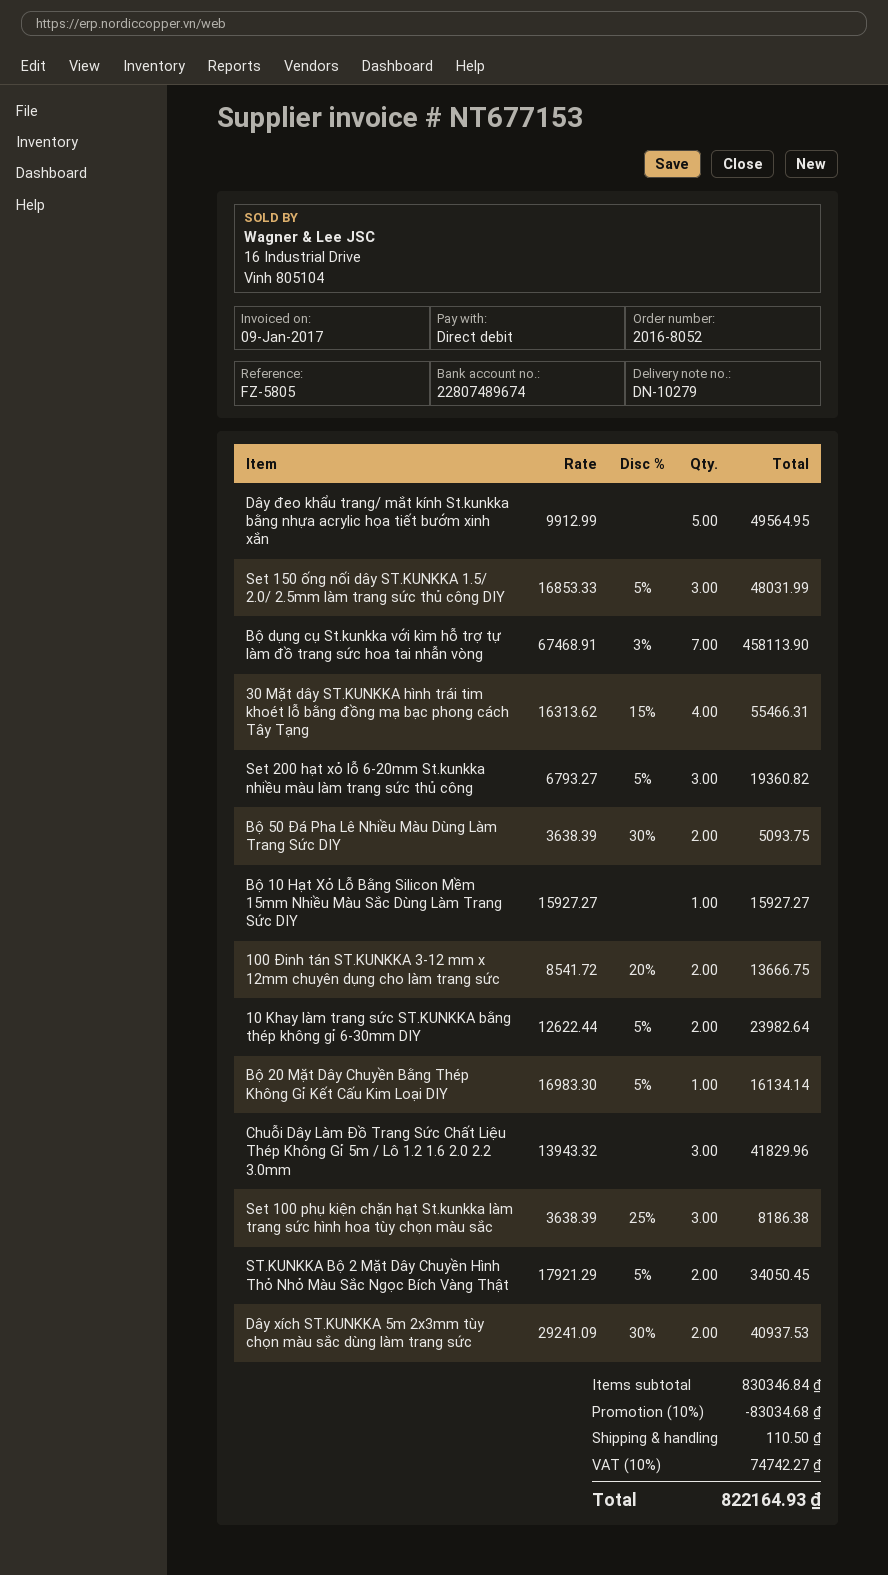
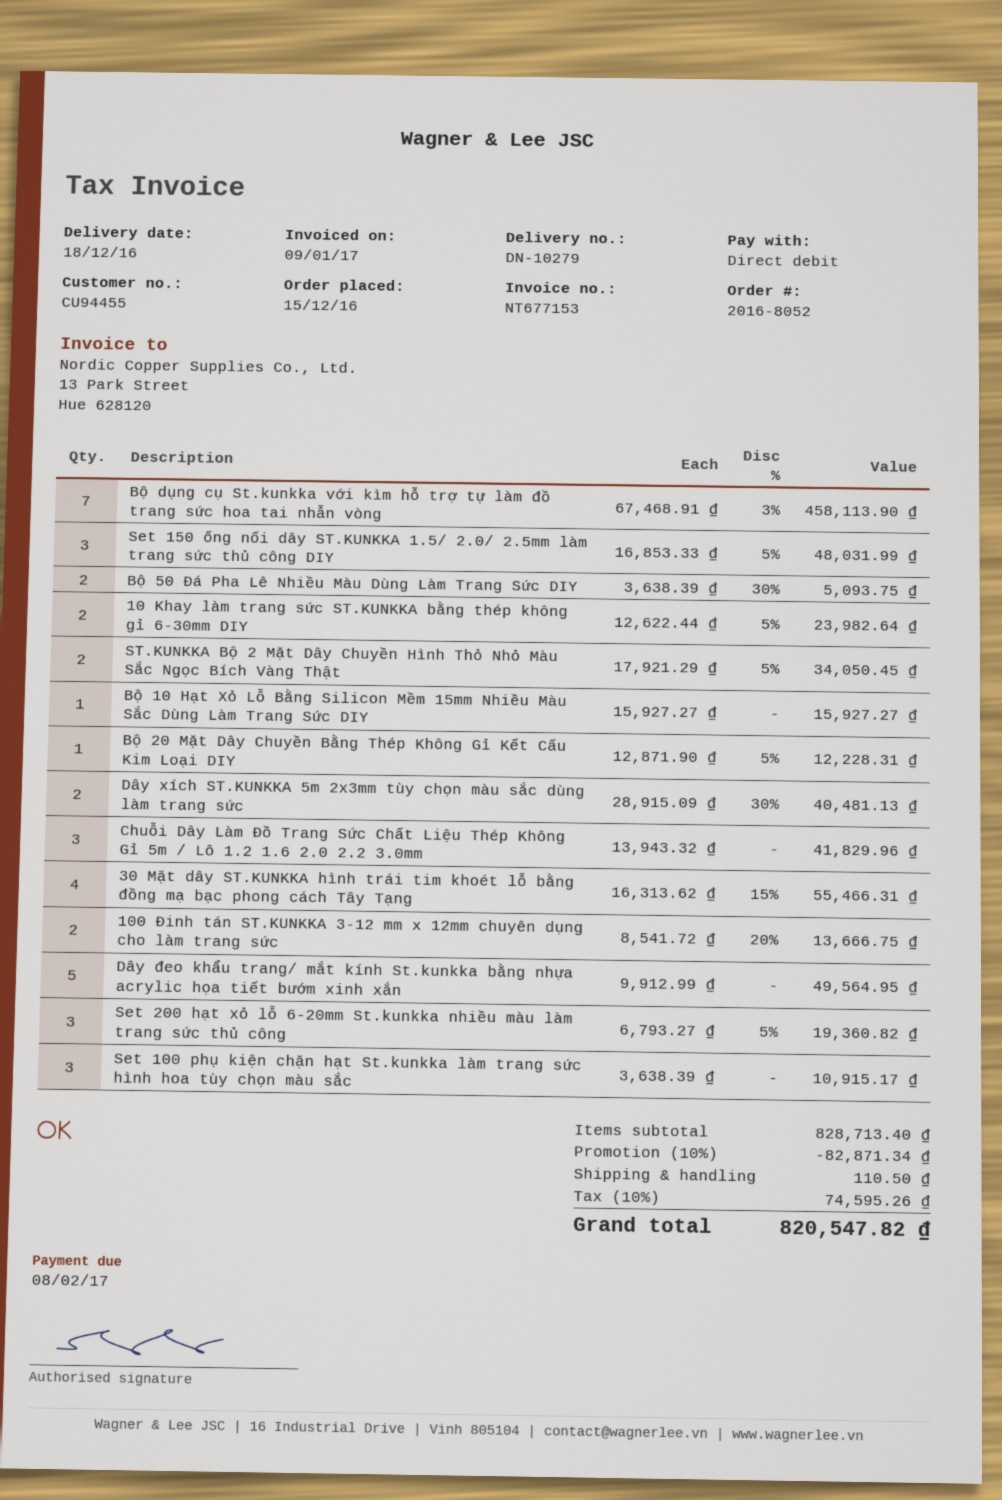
Bộ 20 Mặt Dây Chuyền Bằng Thép Không Gỉ Kết Cấu Kim Loại DIY: 1 x 16983.30 - 5% = 16134.14 -> 1 x 12871.90 - 5% = 12228.31
Set 100 phụ kiện chặn hạt St.kunkka làm trang sức hình hoa tùy chọn màu sắc: 3 x 3638.39 - 25% = 8186.38 -> 3 x 3638.39 = 10915.17
Dây xích ST.KUNKKA 5m 2x3mm tùy chọn màu sắc dùng làm trang sức: 2 x 29241.09 - 30% = 40937.53 -> 2 x 28915.09 - 30% = 40481.13
subtotal: 830346.84 -> 828713.40
discount: 10% = 83034.68 -> 10% = 82871.34
tax: 10% = 74742.27 -> 10% = 74595.26
total: 822164.93 -> 820547.82

